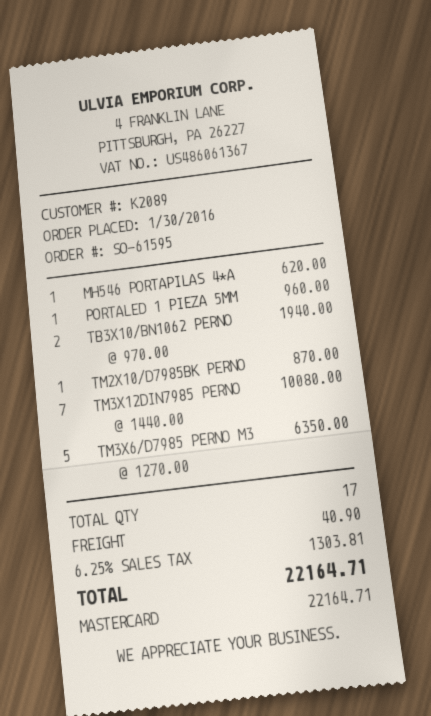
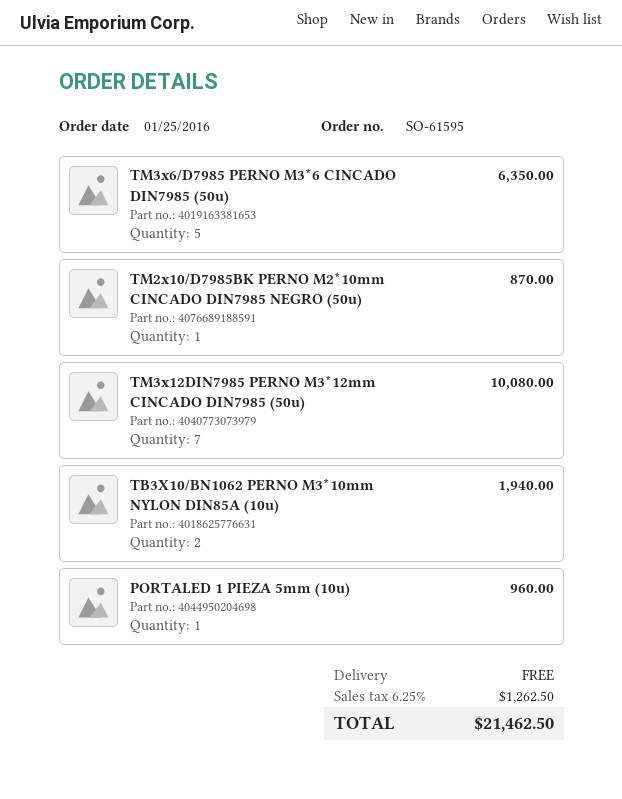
order date: 2016-01-30 -> 2016-01-25
MH546 PORTAPILAS 4*A: 1 for 620.00 -> none
shipping: 40.90 -> 0.00
tax: 6.25% = 1303.81 -> 6.25% = 1262.50
total: 22164.71 -> 21462.50

